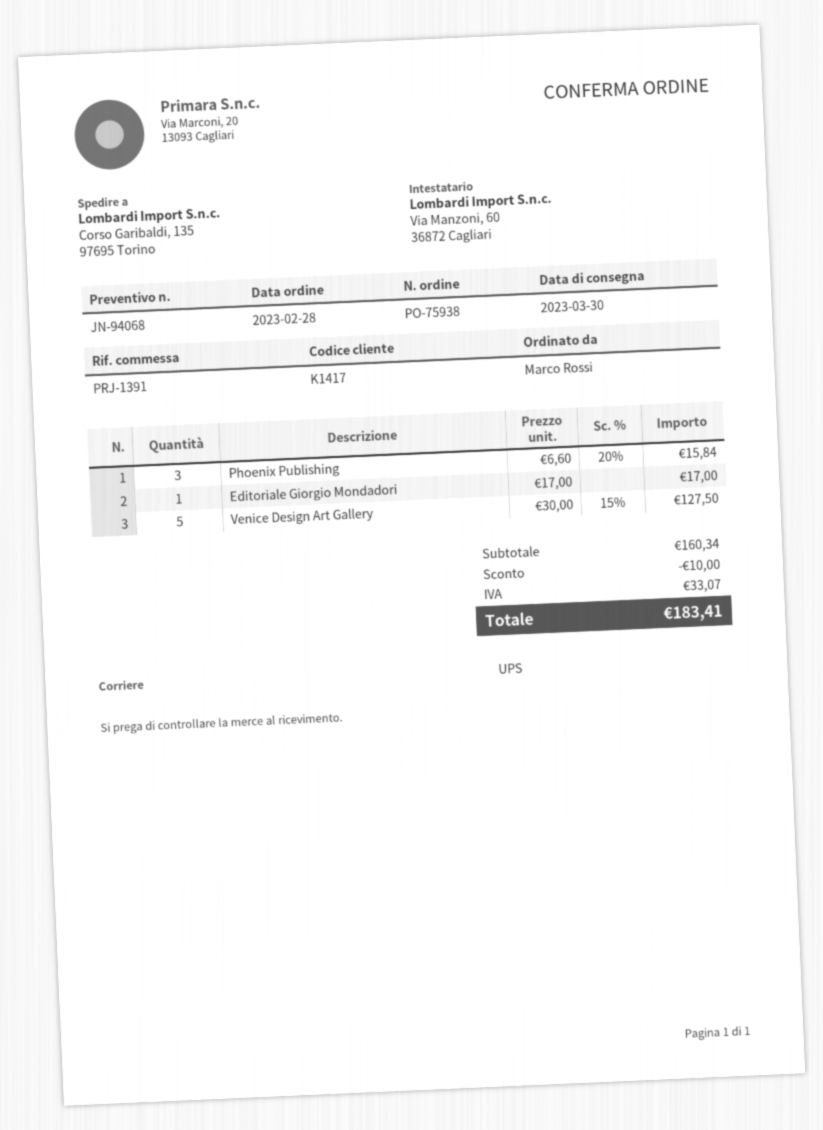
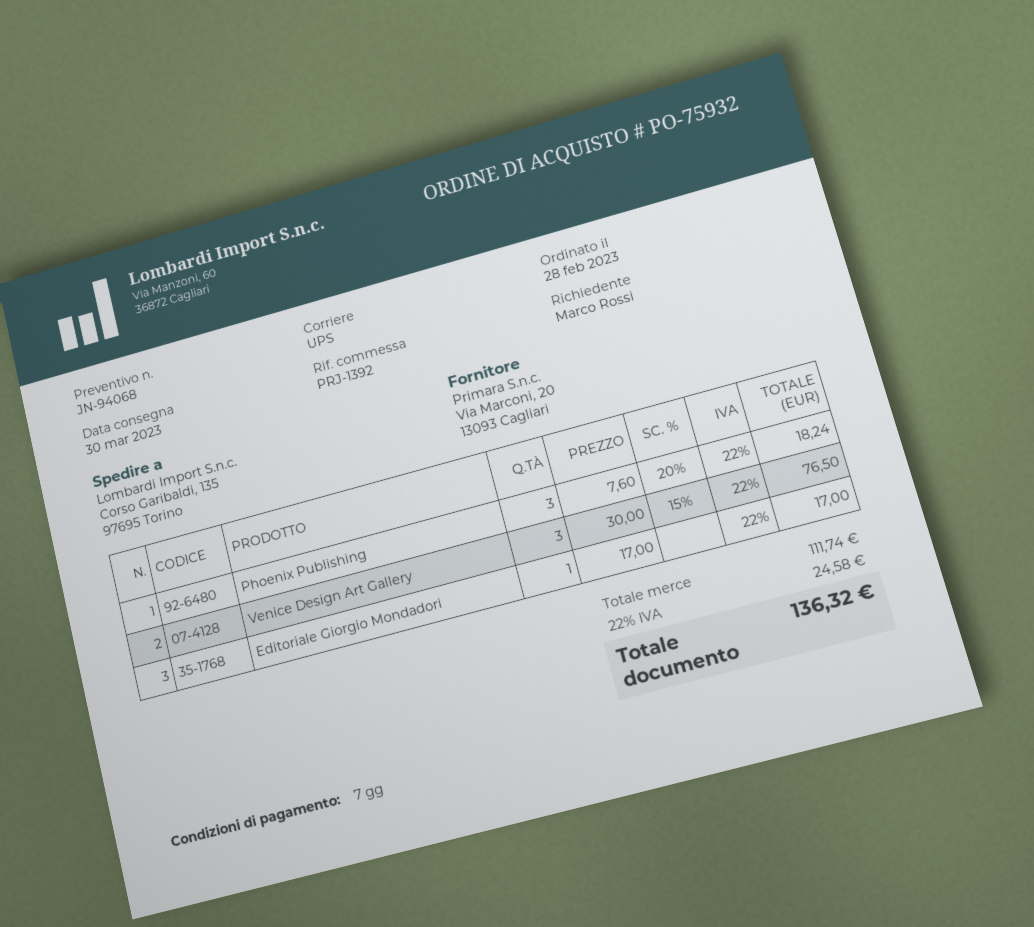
order number: PO-75938 -> PO-75932
reference: PRJ-1391 -> PRJ-1392
Phoenix Publishing: 3 x 6.60 - 20% = 15.84 -> 3 x 7.60 - 20% = 18.24
Venice Design Art Gallery: 5 x 30.00 - 15% = 127.50 -> 3 x 30.00 - 15% = 76.50
subtotal: 160.34 -> 111.74
discount: 10.00 -> none
tax: 33.07 -> 24.58
total: 183.41 -> 136.32

